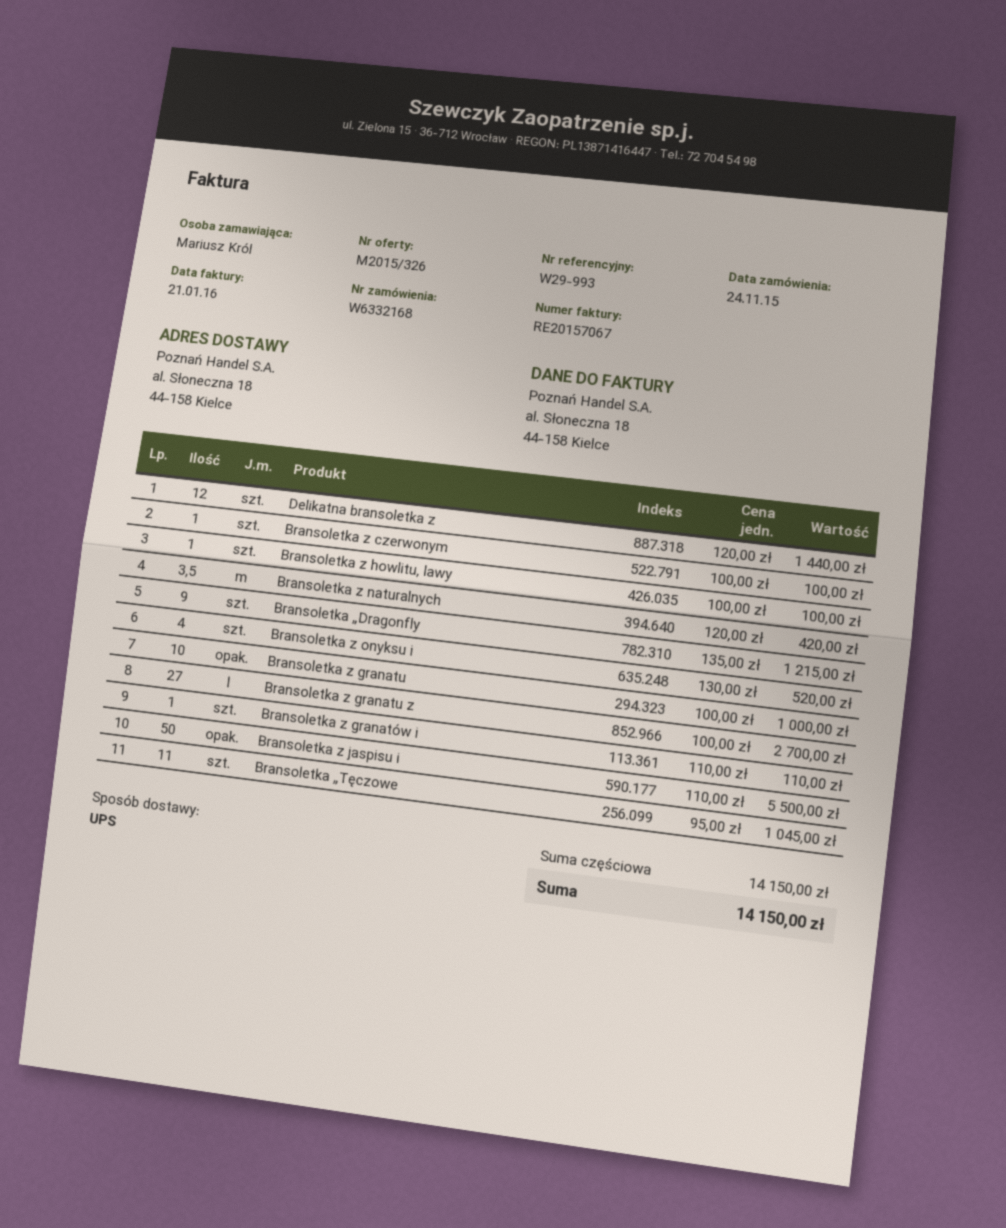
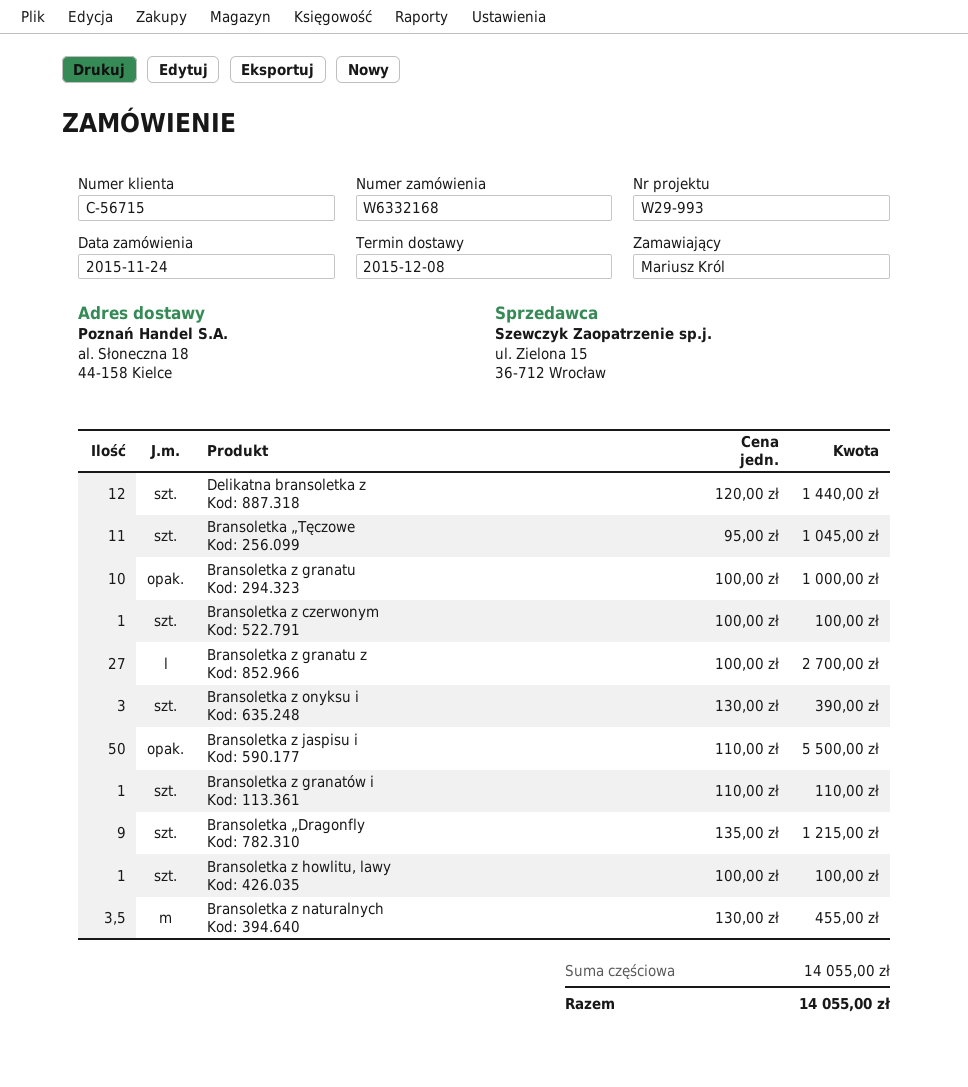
Bransoletka z naturalnych: 3.5 x 120.00 = 420.00 -> 3.5 x 130.00 = 455.00
Bransoletka z onyksu i: 4 x 130.00 = 520.00 -> 3 x 130.00 = 390.00
subtotal: 14150.00 -> 14055.00
total: 14150.00 -> 14055.00

